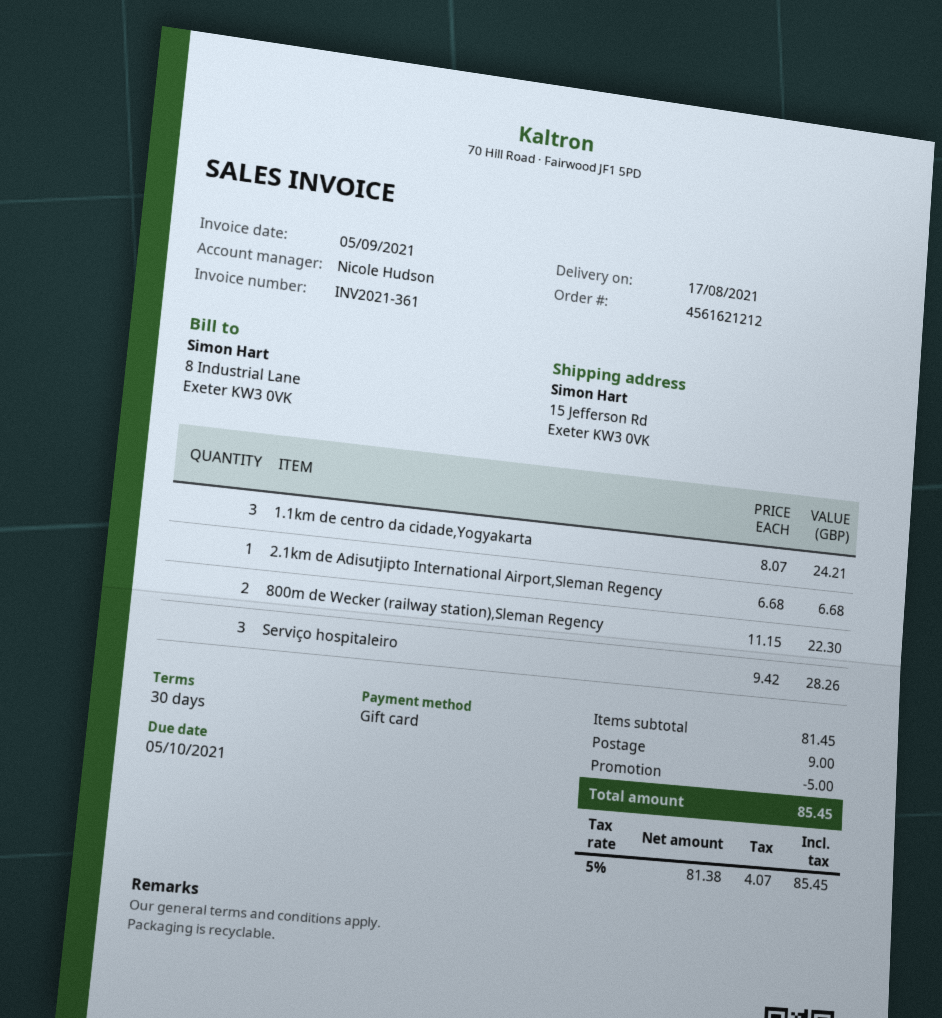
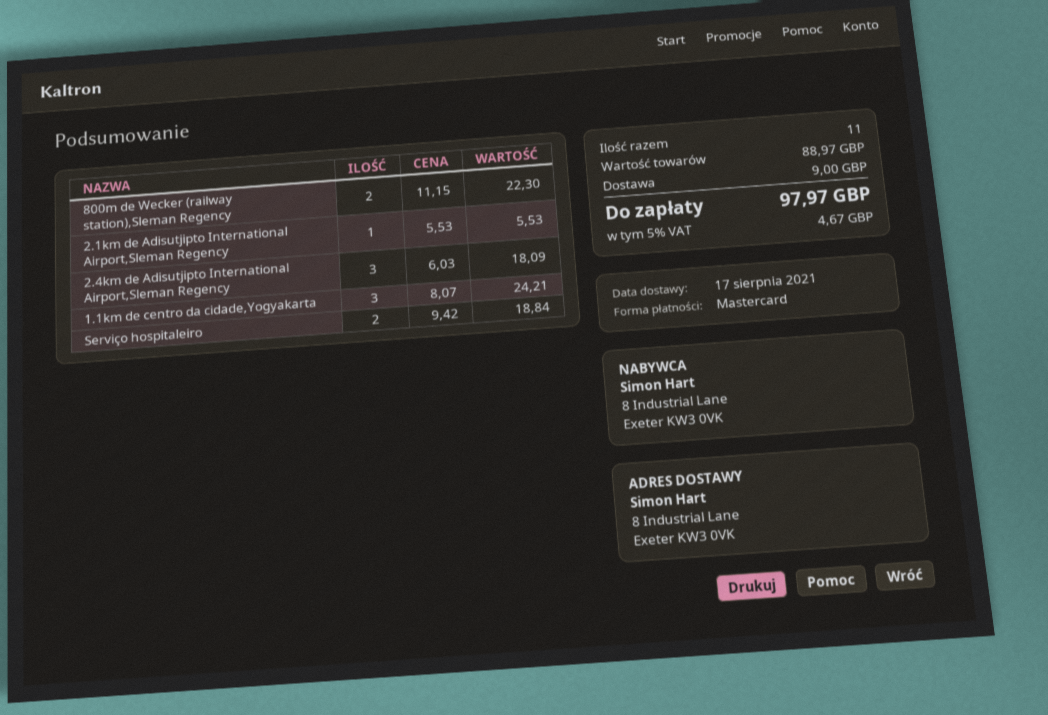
payment method: gift card -> Mastercard
ship to: 15 Jefferson Rd, Exeter KW3 0VK -> 8 Industrial Lane, Exeter KW3 0VK
2.1km de Adisutjipto International Airport,Sleman Regency: 1 x 6.68 = 6.68 -> 1 x 5.53 = 5.53
Serviço hospitaleiro: 3 x 9.42 = 28.26 -> 2 x 9.42 = 18.84
2.4km de Adisutjipto International Airport,Sleman Regency: none -> 3 x 6.03 = 18.09
subtotal: 81.45 -> 88.97
discount: 5.00 -> none
tax: 5% = 4.07 -> 5% = 4.67
total: 85.45 -> 97.97

